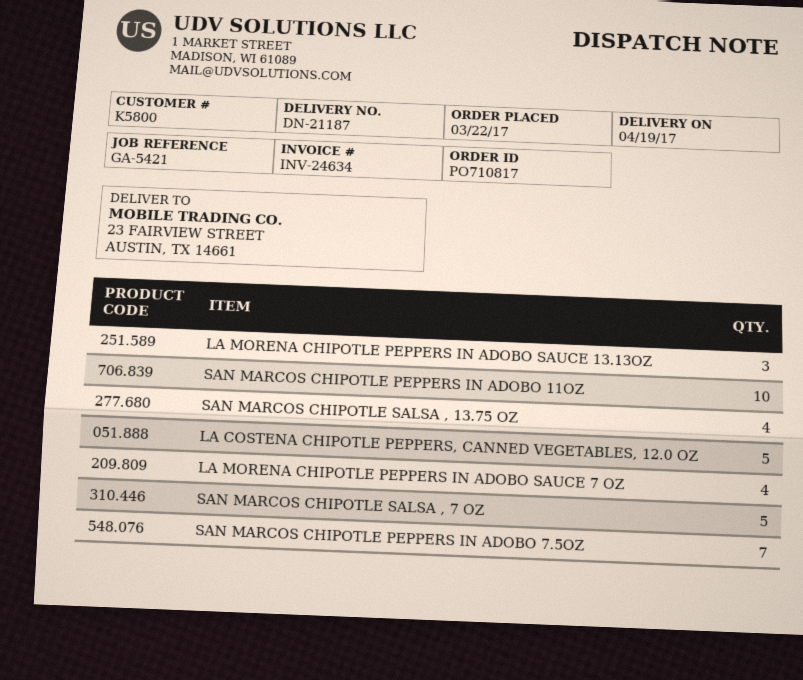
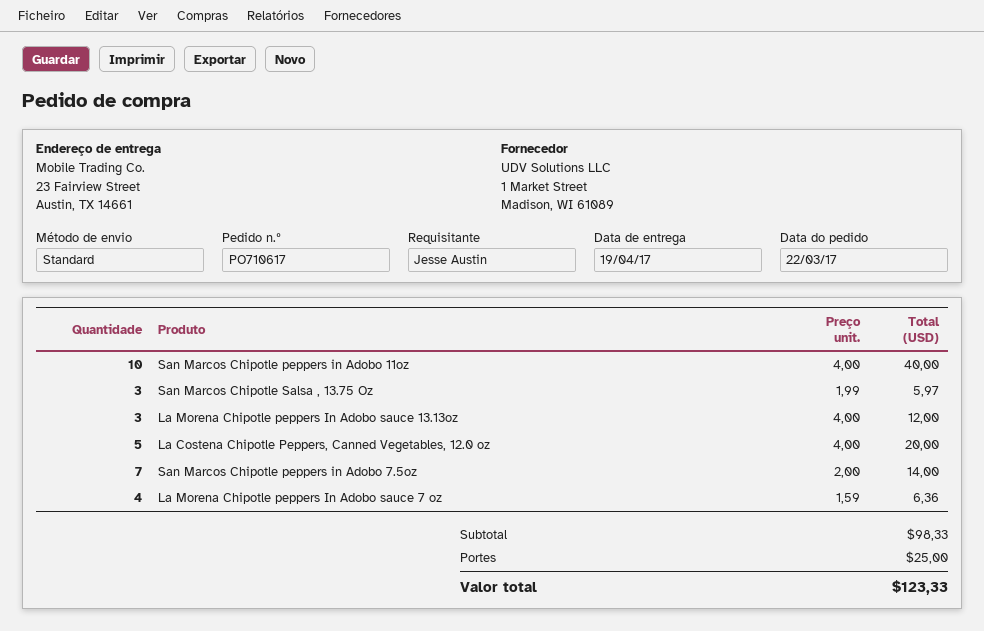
order number: PO710817 -> PO710617
SAN MARCOS CHIPOTLE SALSA , 13.75 OZ: 4 -> 3
SAN MARCOS CHIPOTLE SALSA , 7 OZ: 5 -> none

